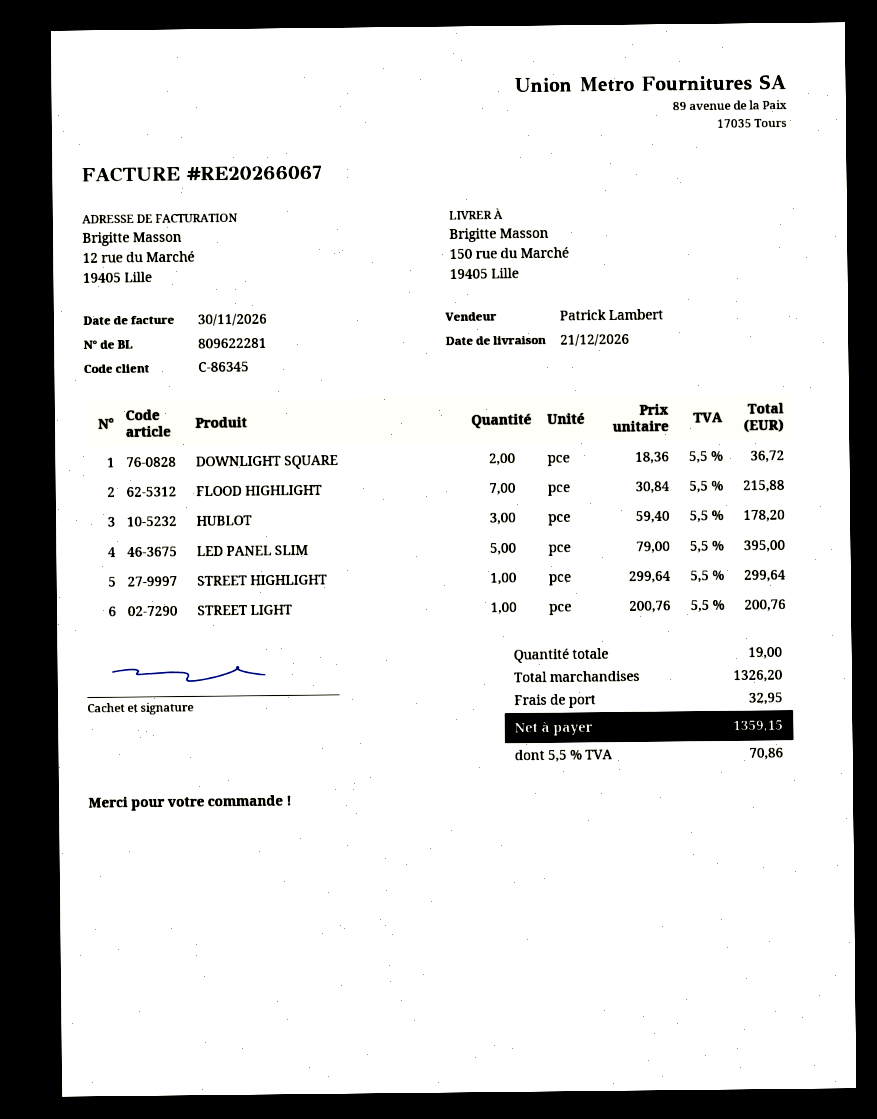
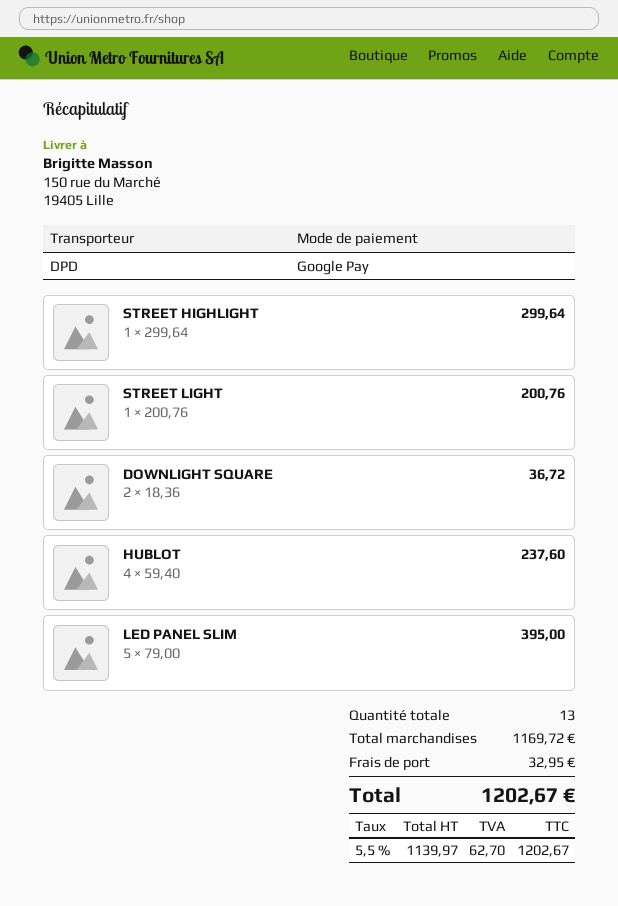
FLOOD HIGHLIGHT: 7 x 30.84 = 215.88 -> none
HUBLOT: 3 x 59.40 = 178.20 -> 4 x 59.40 = 237.60
total quantity: 19 -> 13
subtotal: 1326.20 -> 1169.72
tax: 5.5% = 70.86 -> 5.5% = 62.70
total: 1359.15 -> 1202.67

